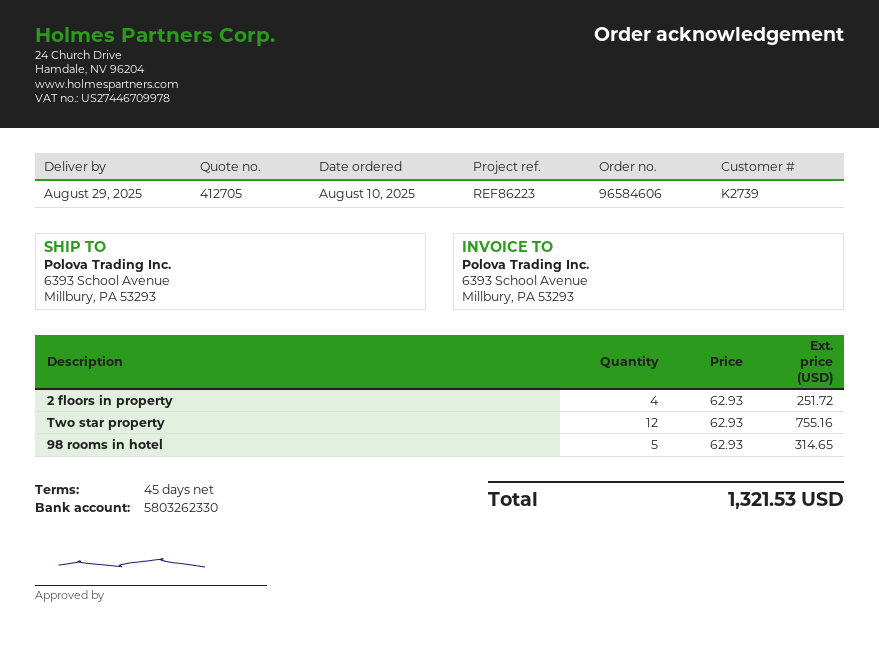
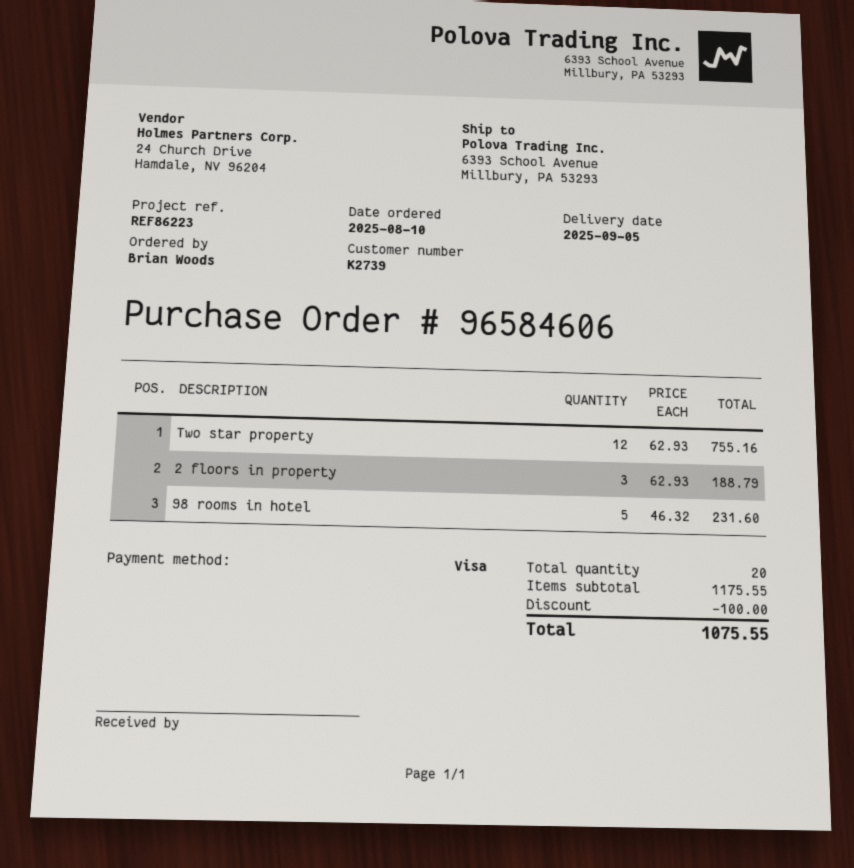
delivery date: 2025-08-29 -> 2025-09-05
2 floors in property: 4 x 62.93 = 251.72 -> 3 x 62.93 = 188.79
98 rooms in hotel: 5 x 62.93 = 314.65 -> 5 x 46.32 = 231.60
discount: none -> 100.00
total: 1321.53 -> 1075.55

